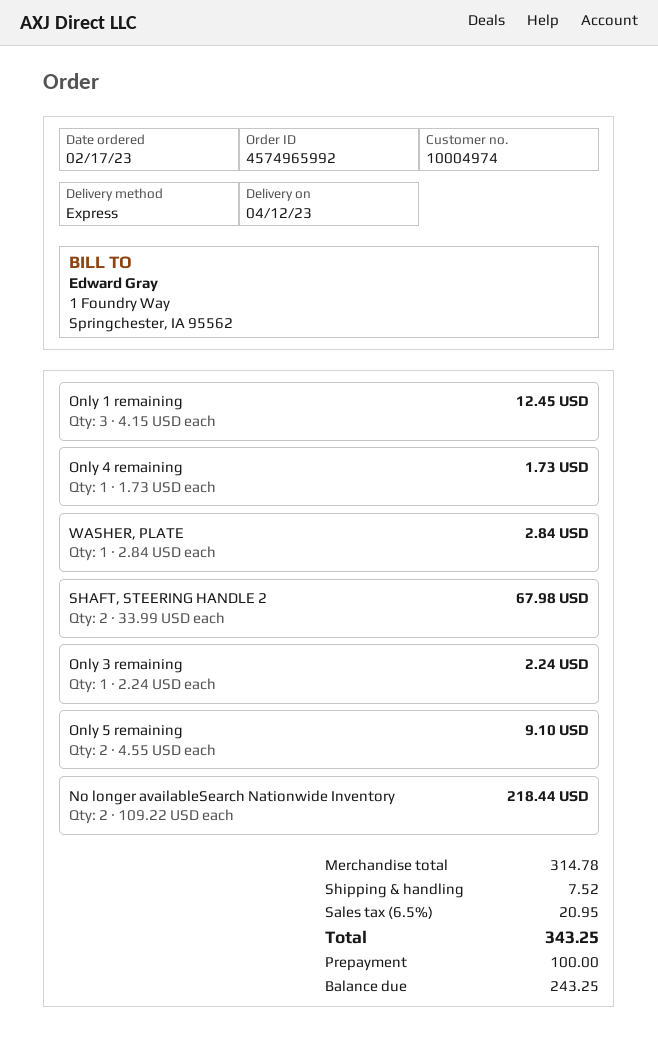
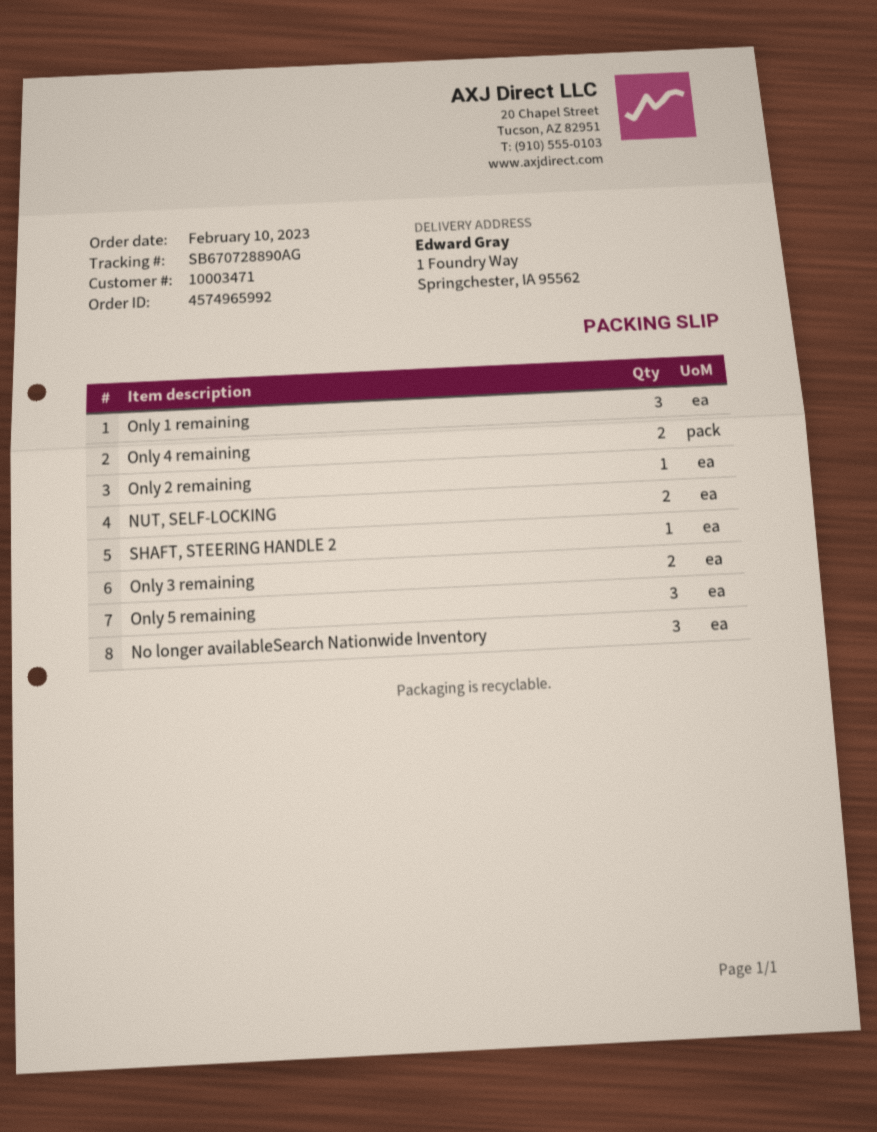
order date: 2023-02-17 -> 2023-02-10
customer number: 10004974 -> 10003471
Only 4 remaining: 1 -> 2
WASHER, PLATE: 1 -> none
SHAFT, STEERING HANDLE 2: 2 -> 1
Only 3 remaining: 1 -> 2
Only 5 remaining: 2 -> 3
No longer availableSearch Nationwide Inventory: 2 -> 3
Only 2 remaining: none -> 1
NUT, SELF-LOCKING: none -> 2

